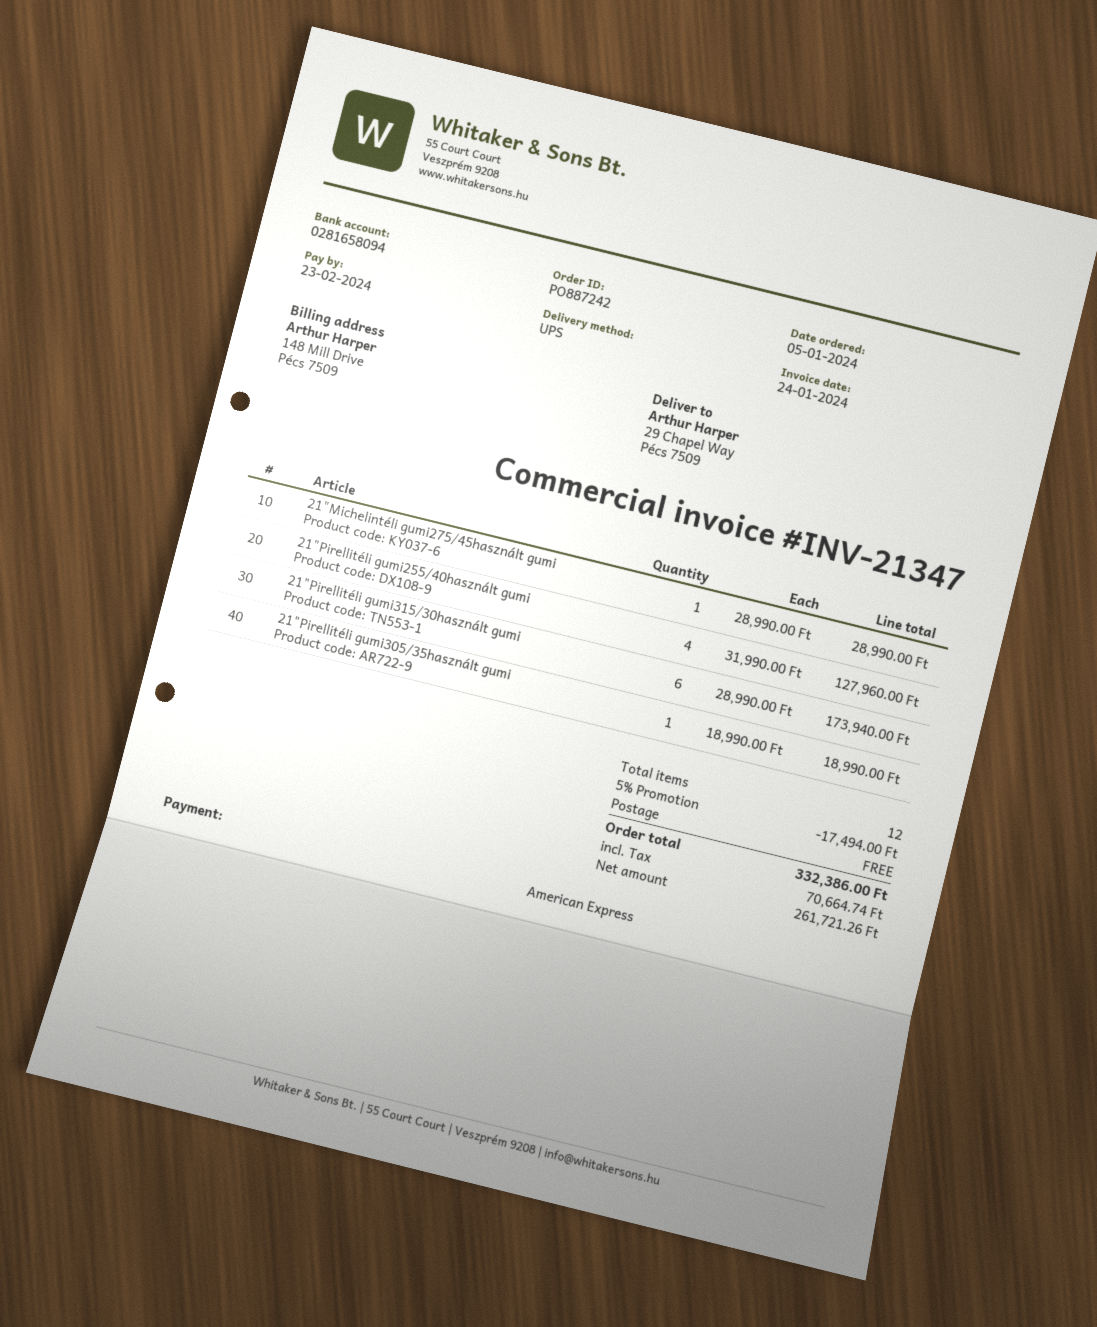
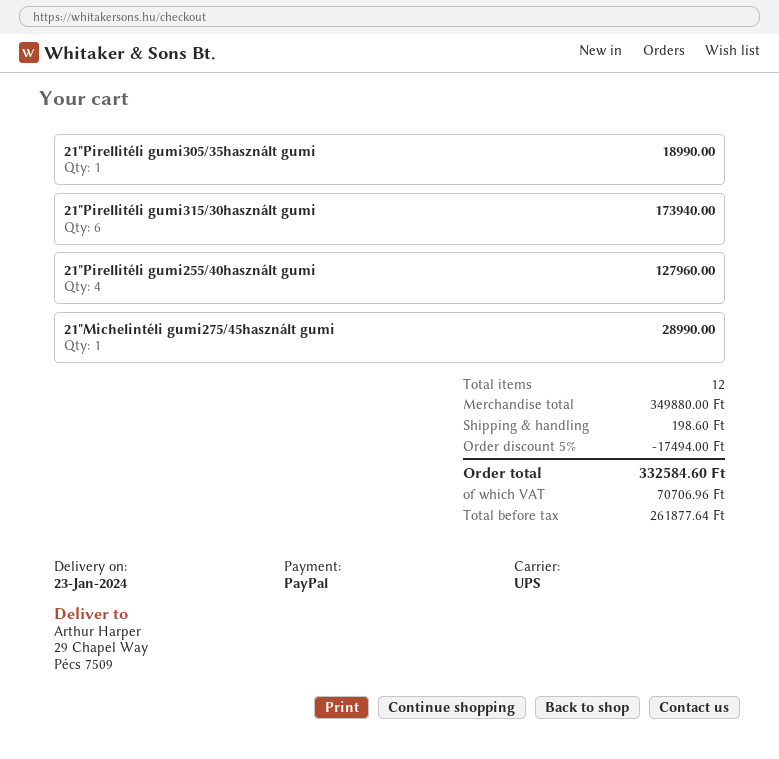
payment method: American Express -> PayPal
shipping: 0.00 -> 198.60
net: 261721.26 -> 261877.64
tax: 70664.74 -> 70706.96
total: 332386.00 -> 332584.60

